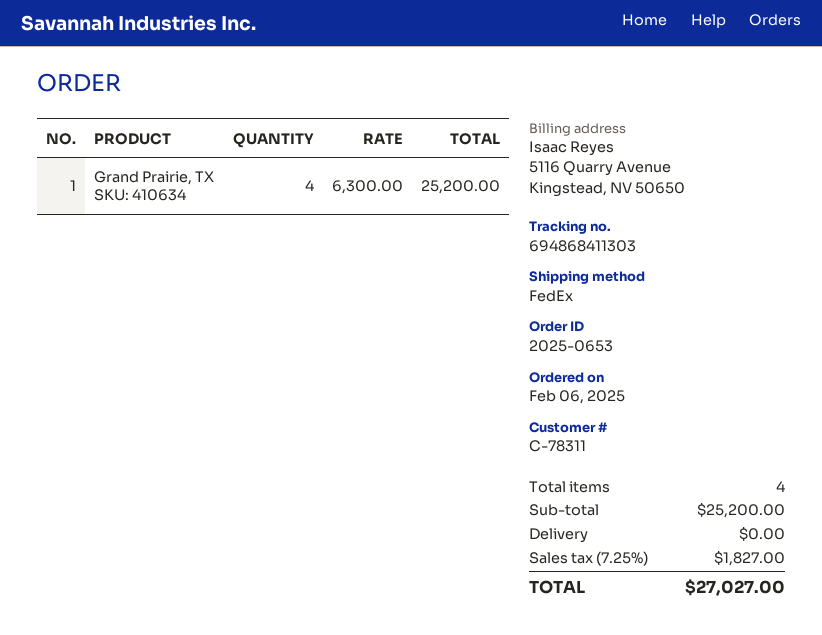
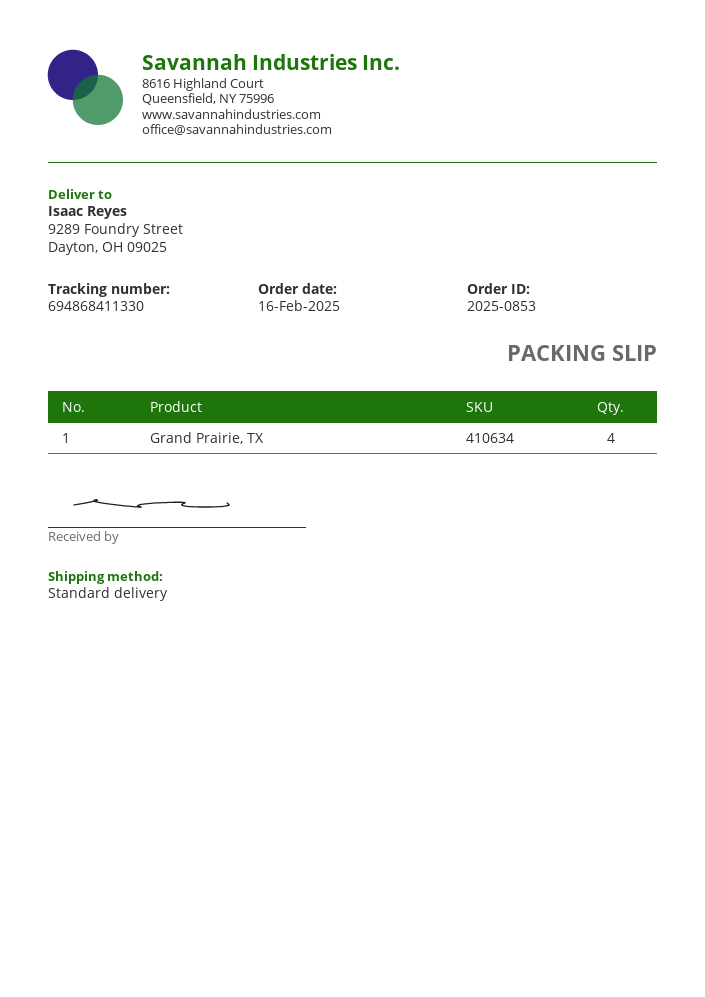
order number: 2025-0653 -> 2025-0853
order date: 2025-02-06 -> 2025-02-16
shipping method: FedEx -> standard
tracking number: 694868411303 -> 694868411330

